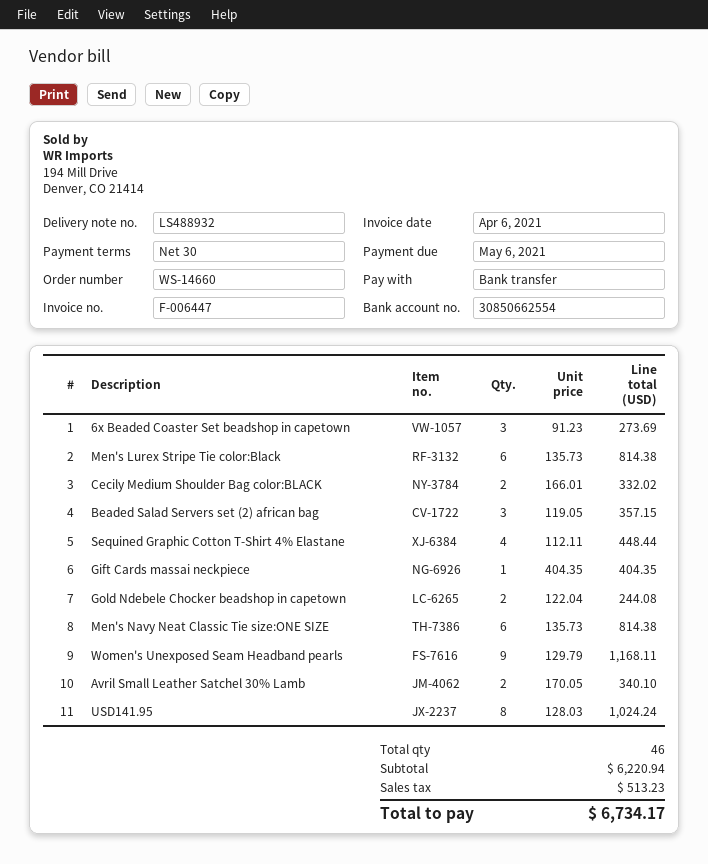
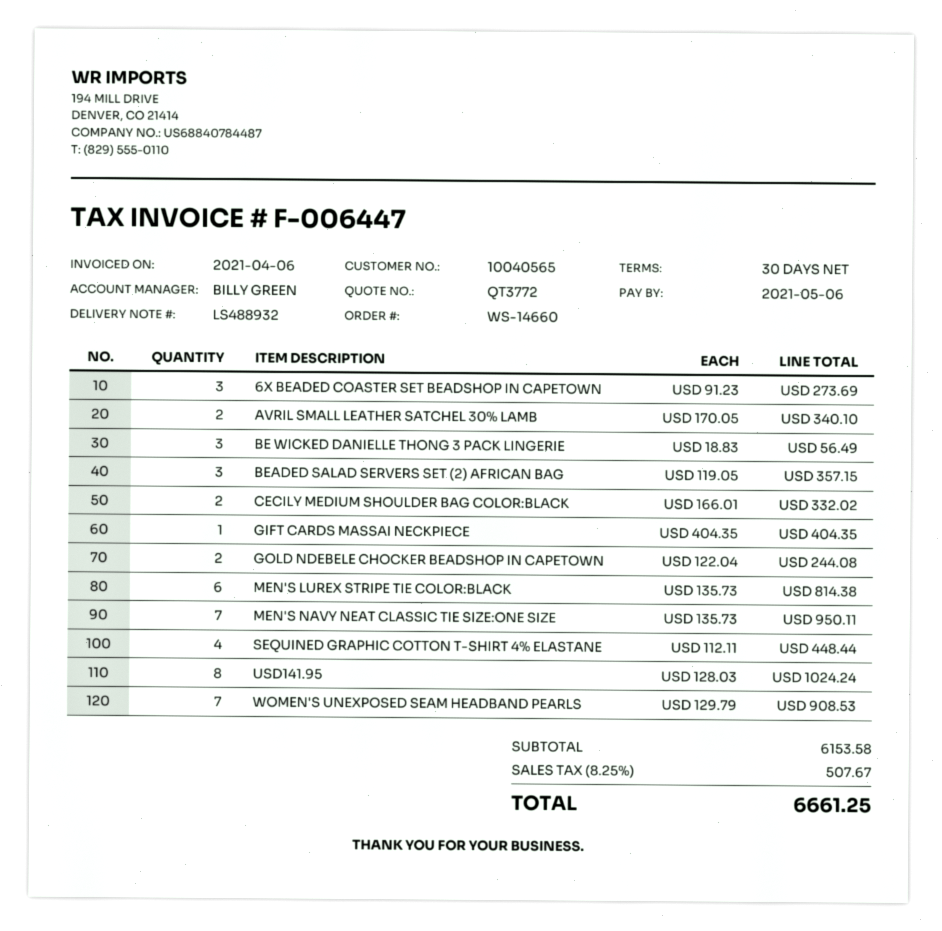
Men's Navy Neat Classic Tie size:ONE SIZE: 6 x 135.73 = 814.38 -> 7 x 135.73 = 950.11
Women's Unexposed Seam Headband pearls: 9 x 129.79 = 1168.11 -> 7 x 129.79 = 908.53
BE WICKED DANIELLE THONG 3 PACK LINGERIE: none -> 3 x 18.83 = 56.49
subtotal: 6220.94 -> 6153.58
tax: 513.23 -> 507.67
total: 6734.17 -> 6661.25

